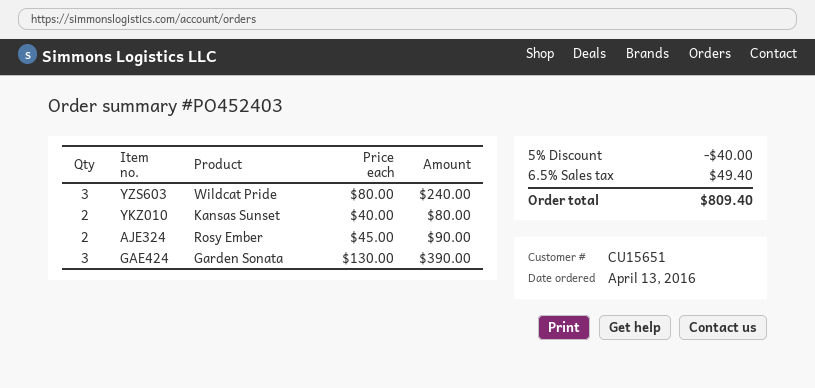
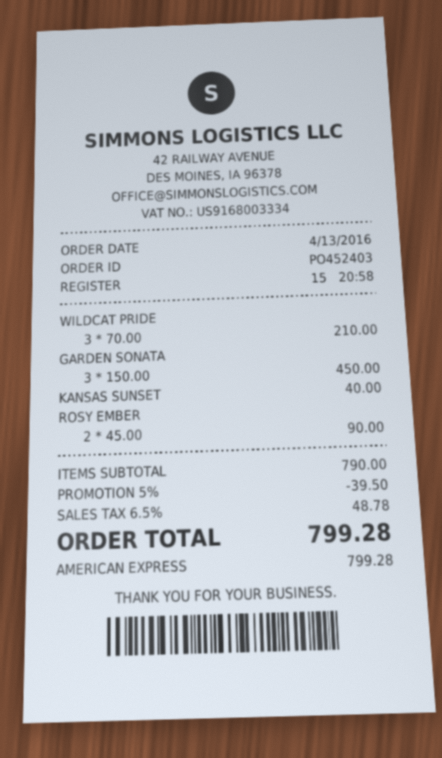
Wildcat Pride: 3 x 80.00 = 240.00 -> 3 x 70.00 = 210.00
Kansas Sunset: 2 x 40.00 = 80.00 -> 1 x 40.00 = 40.00
Garden Sonata: 3 x 130.00 = 390.00 -> 3 x 150.00 = 450.00
discount: 5% = 40.00 -> 5% = 39.50
tax: 6.5% = 49.40 -> 6.5% = 48.78
total: 809.40 -> 799.28

